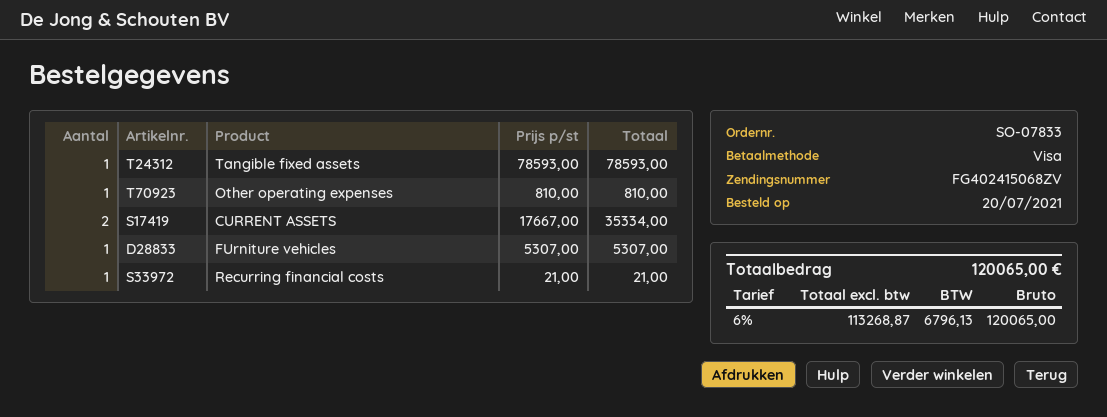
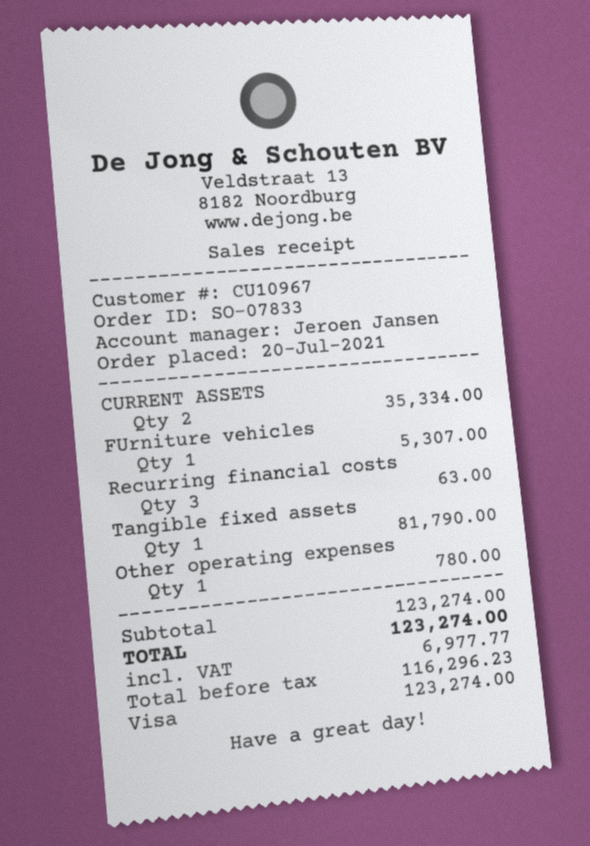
Tangible fixed assets: 1 for 78593.00 -> 1 for 81790.00
Other operating expenses: 1 for 810.00 -> 1 for 780.00
Recurring financial costs: 1 for 21.00 -> 3 for 63.00
net: 113268.87 -> 116296.23
tax: 6796.13 -> 6977.77
total: 120065.00 -> 123274.00

